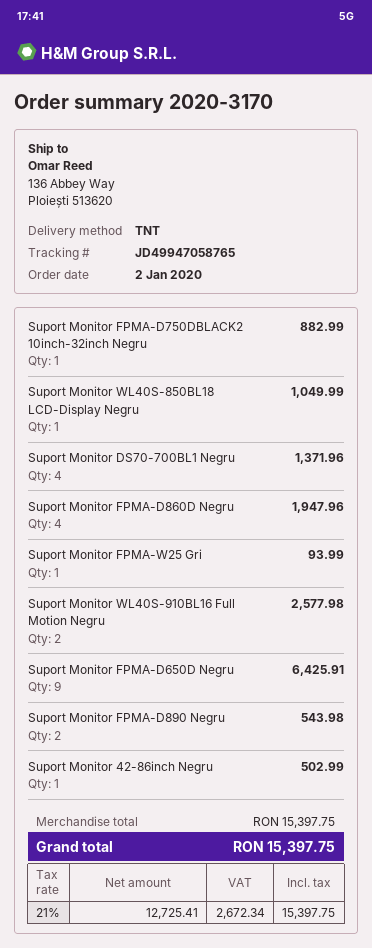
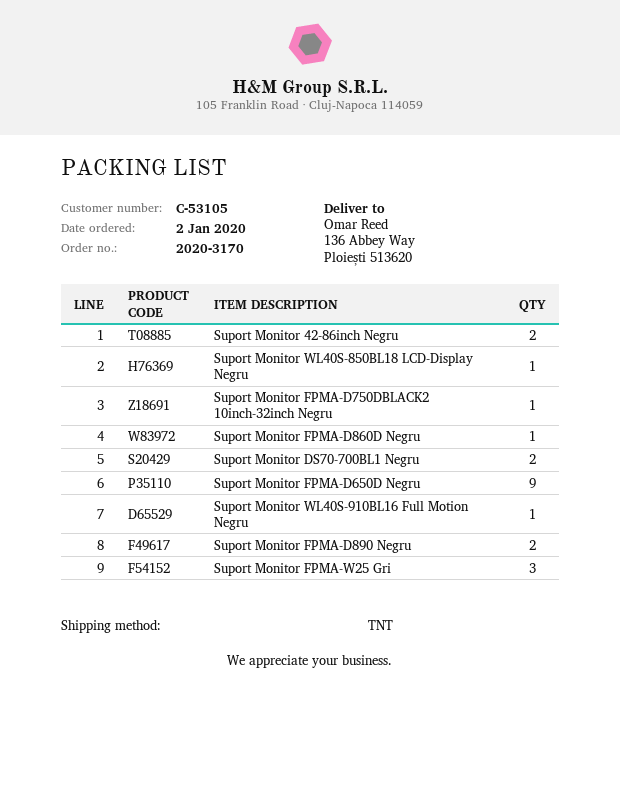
Suport Monitor DS70-700BL1 Negru: 4 -> 2
Suport Monitor FPMA-D860D Negru: 4 -> 1
Suport Monitor FPMA-W25 Gri: 1 -> 3
Suport Monitor WL40S-910BL16 Full Motion Negru: 2 -> 1
Suport Monitor 42-86inch Negru: 1 -> 2

